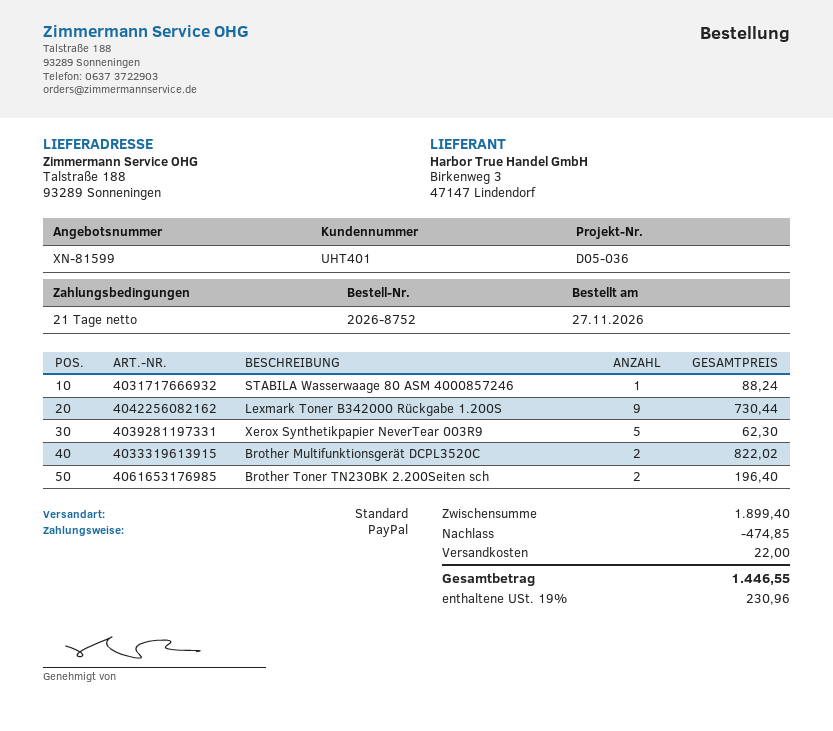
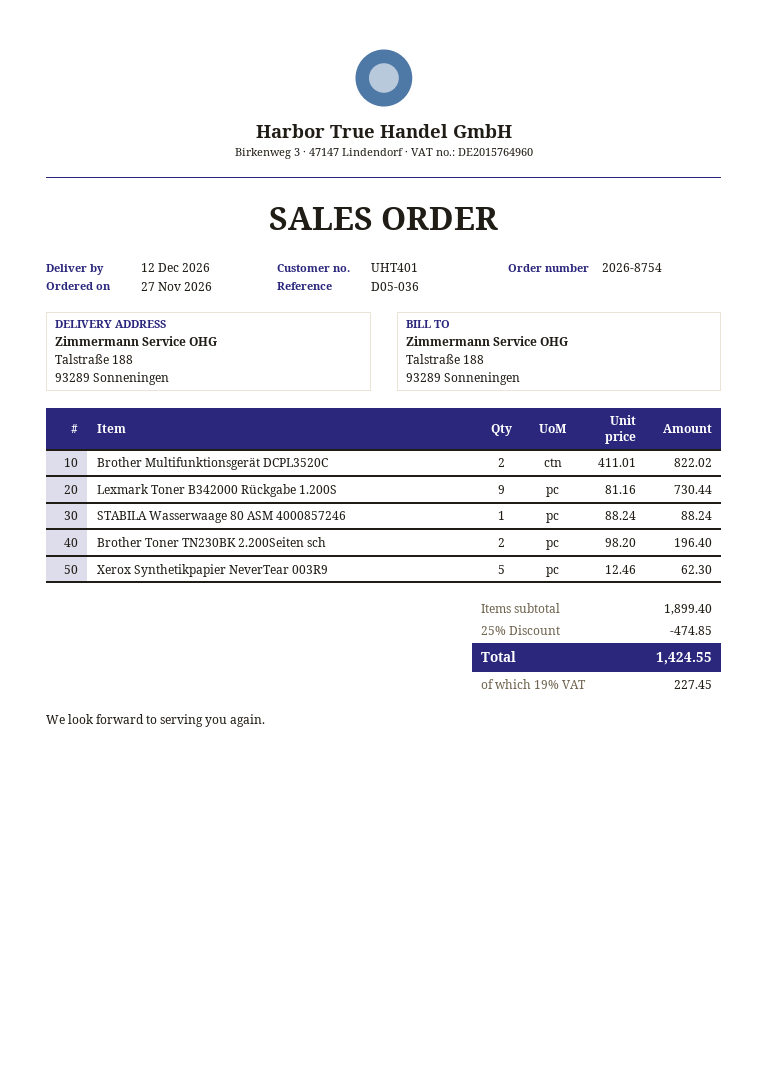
order number: 2026-8752 -> 2026-8754
shipping: 22.00 -> none
tax: 19% = 230.96 -> 19% = 227.45
total: 1446.55 -> 1424.55

